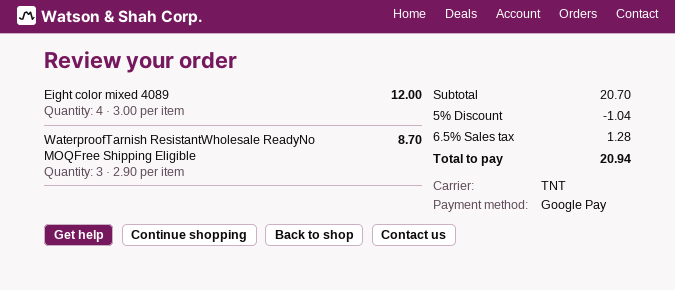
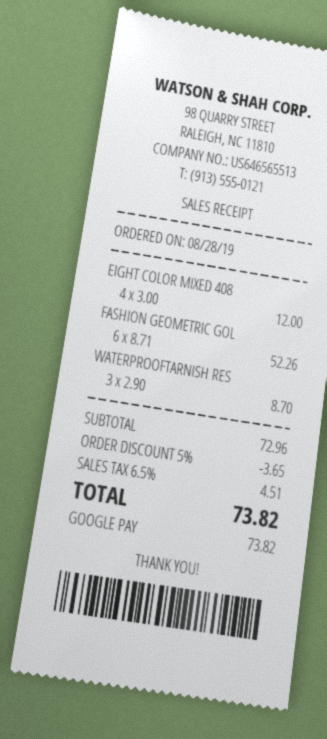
FASHION GEOMETRIC GOL: none -> 6 x 8.71 = 52.26
subtotal: 20.70 -> 72.96
discount: 5% = 1.04 -> 5% = 3.65
tax: 6.5% = 1.28 -> 6.5% = 4.51
total: 20.94 -> 73.82

